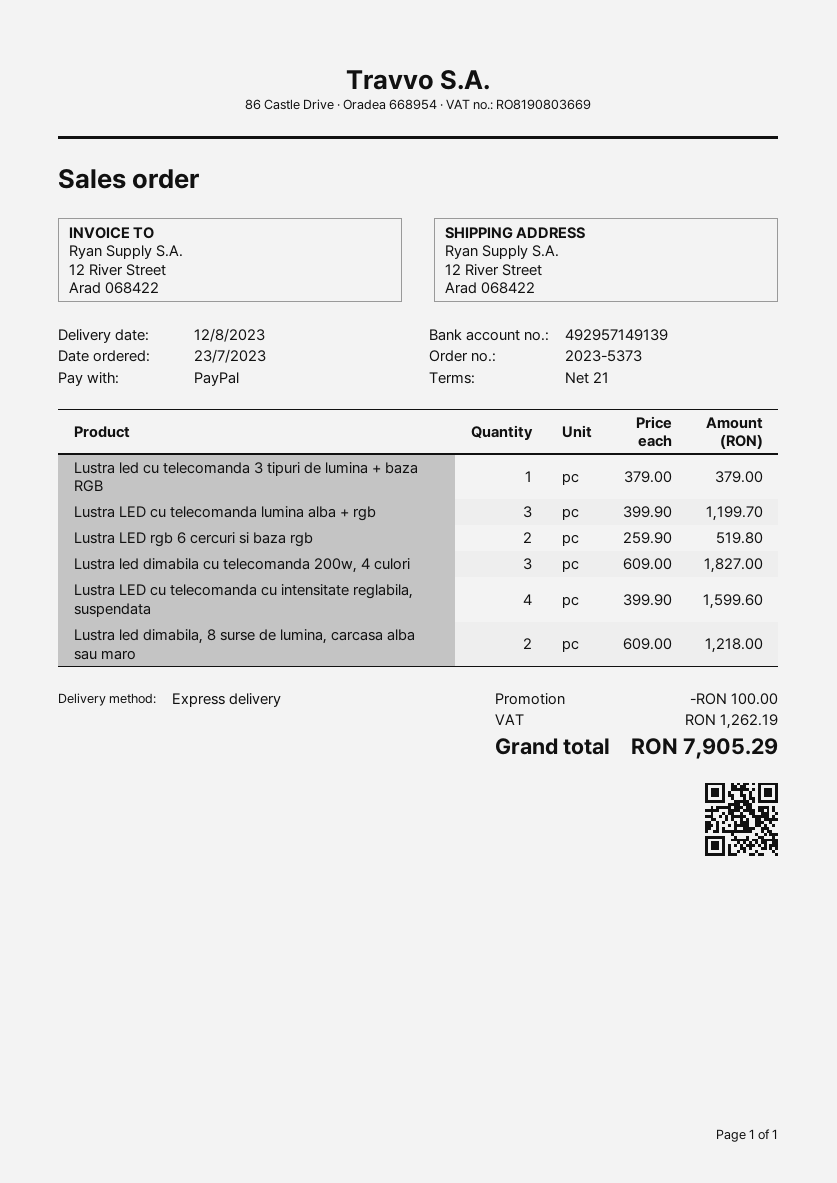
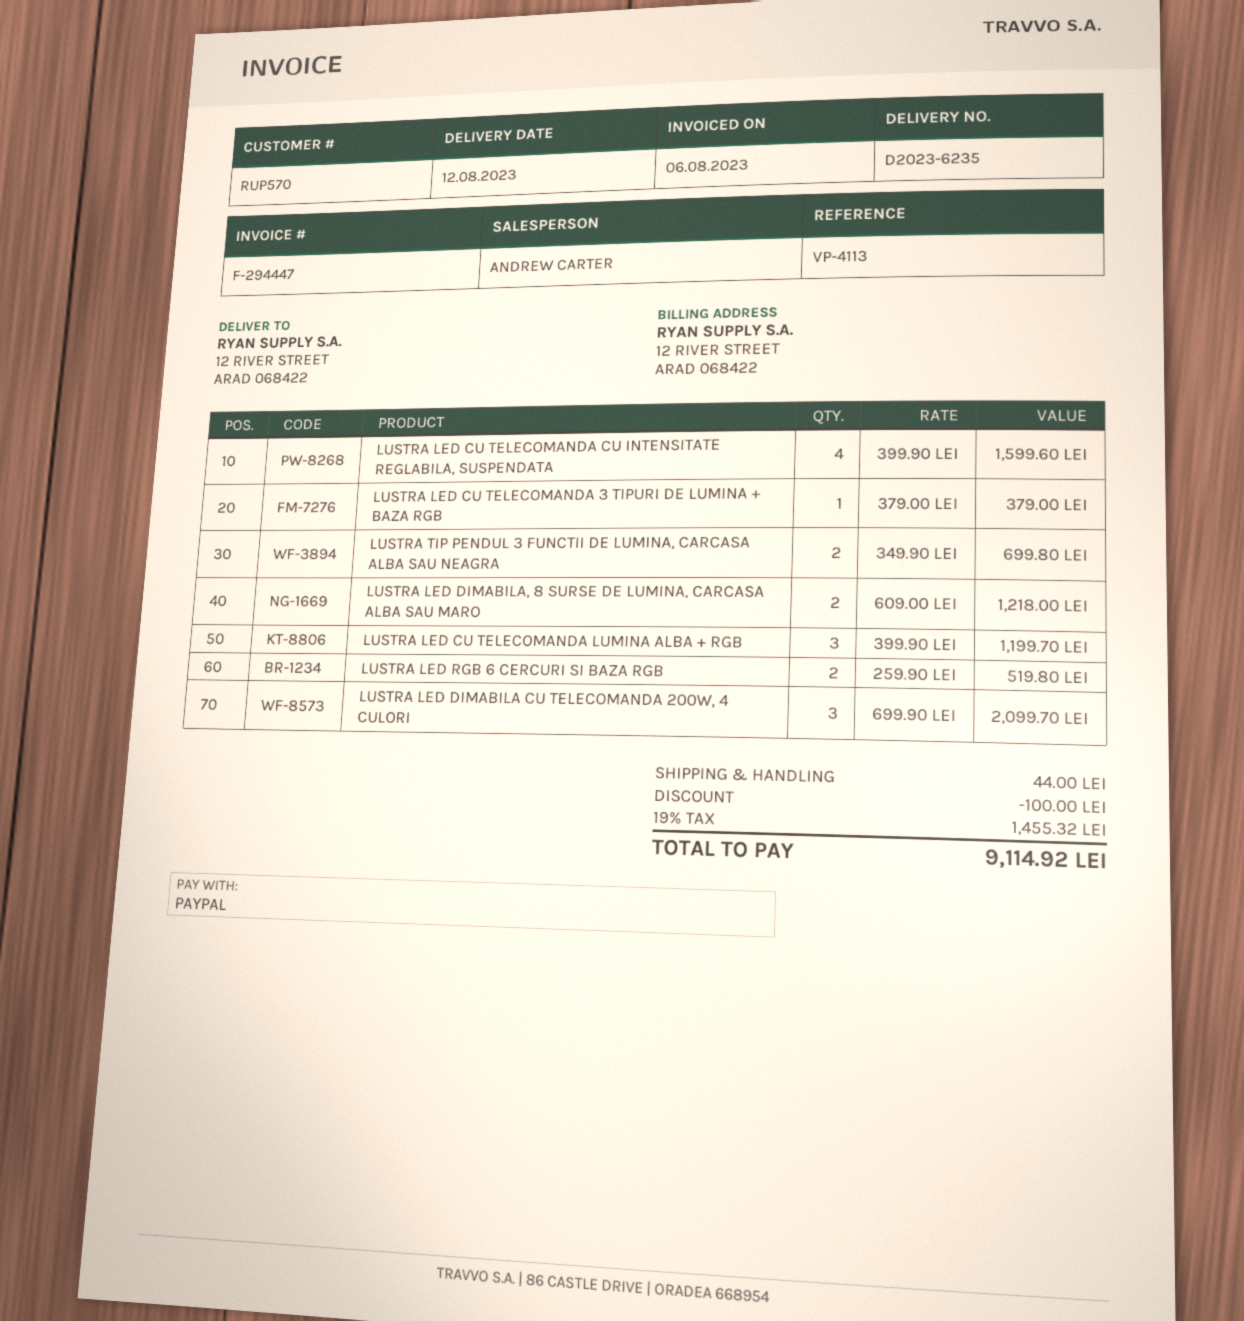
Lustra led dimabila cu telecomanda 200w, 4 culori: 3 x 609.00 = 1827.00 -> 3 x 699.90 = 2099.70
LUSTRA TIP PENDUL 3 FUNCTII DE LUMINA, CARCASA ALBA SAU NEAGRA: none -> 2 x 349.90 = 699.80
shipping: none -> 44.00
tax: 1262.19 -> 1455.32
total: 7905.29 -> 9114.92

